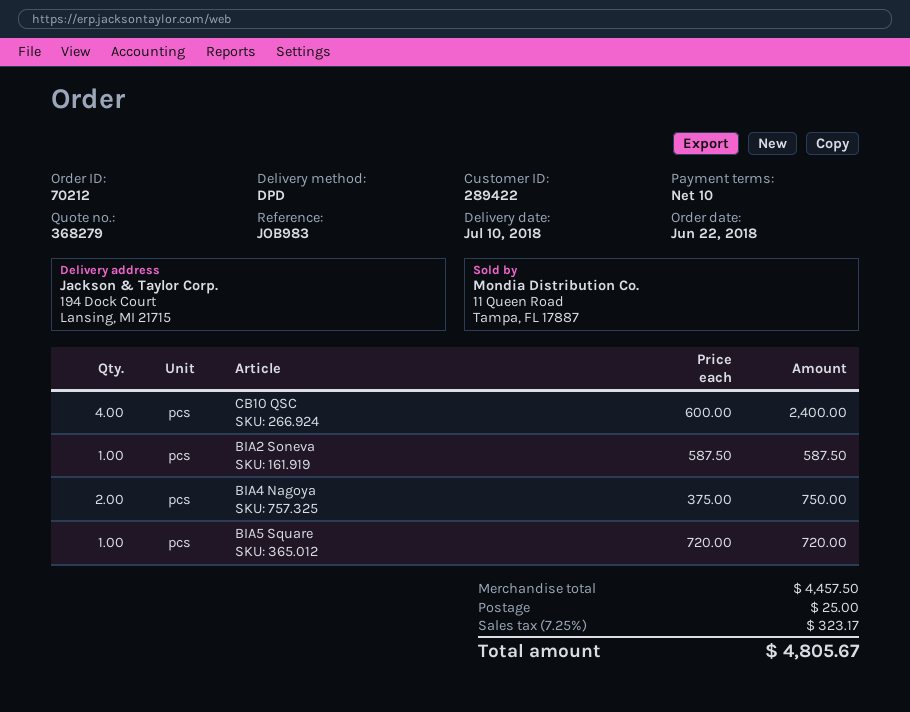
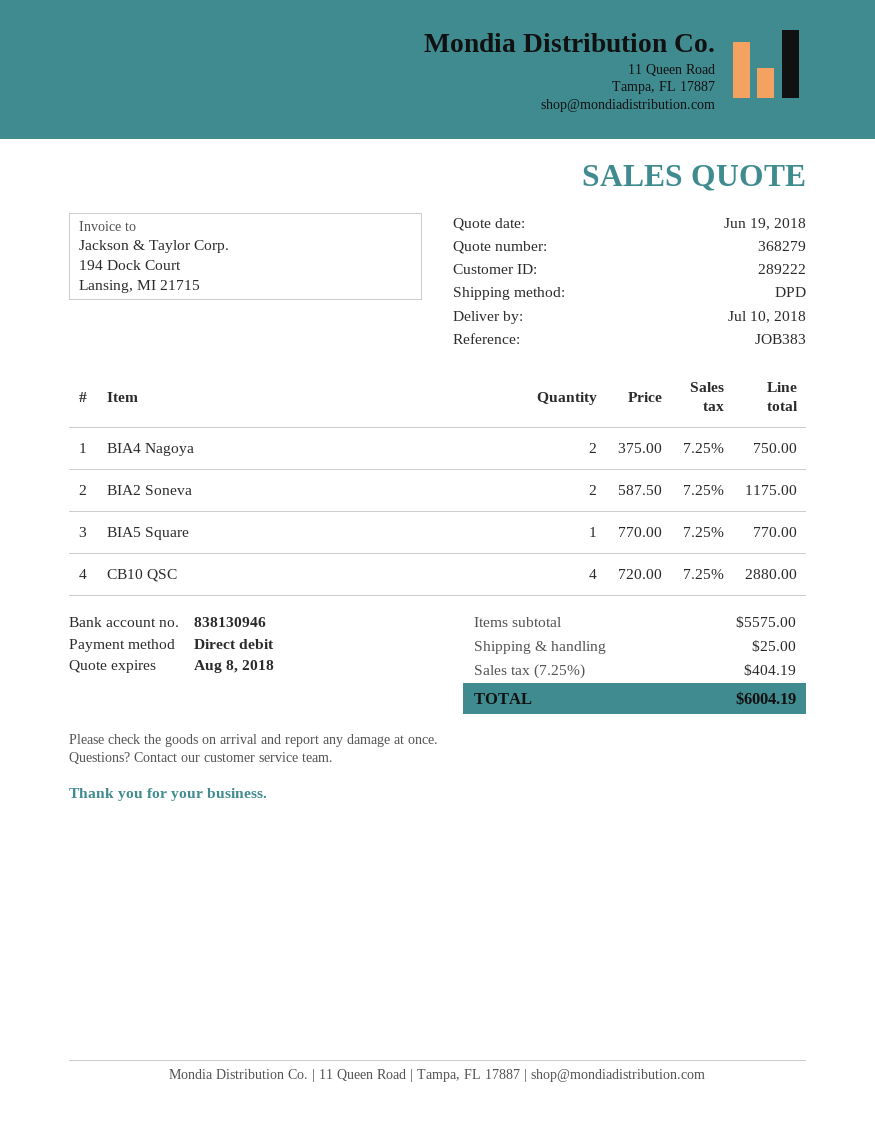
customer number: 289422 -> 289222
reference: JOB983 -> JOB383
CB10 QSC: 4 x 600.00 = 2400.00 -> 4 x 720.00 = 2880.00
BIA2 Soneva: 1 x 587.50 = 587.50 -> 2 x 587.50 = 1175.00
BIA5 Square: 1 x 720.00 = 720.00 -> 1 x 770.00 = 770.00
subtotal: 4457.50 -> 5575.00
tax: 7.25% = 323.17 -> 7.25% = 404.19
total: 4805.67 -> 6004.19

